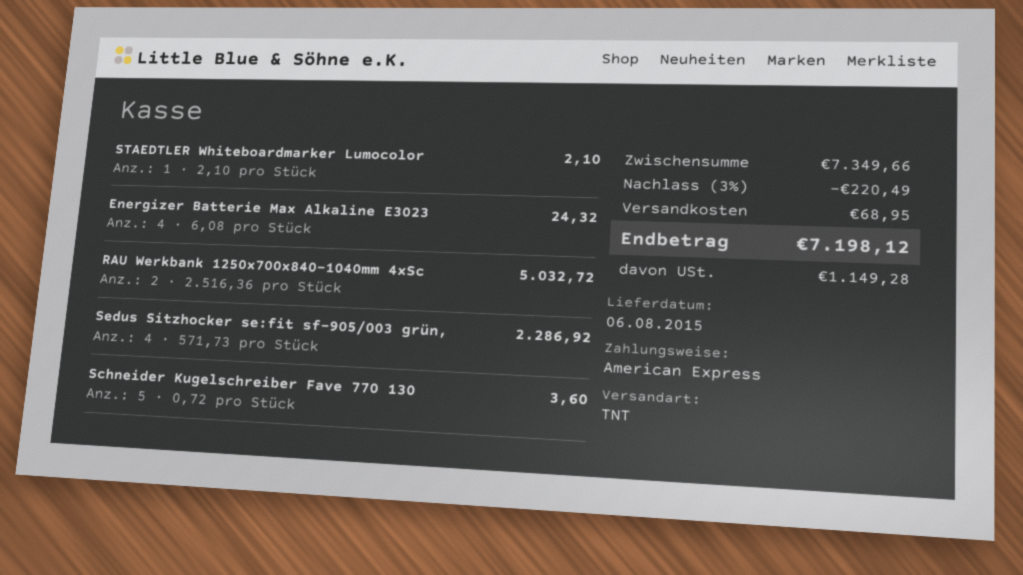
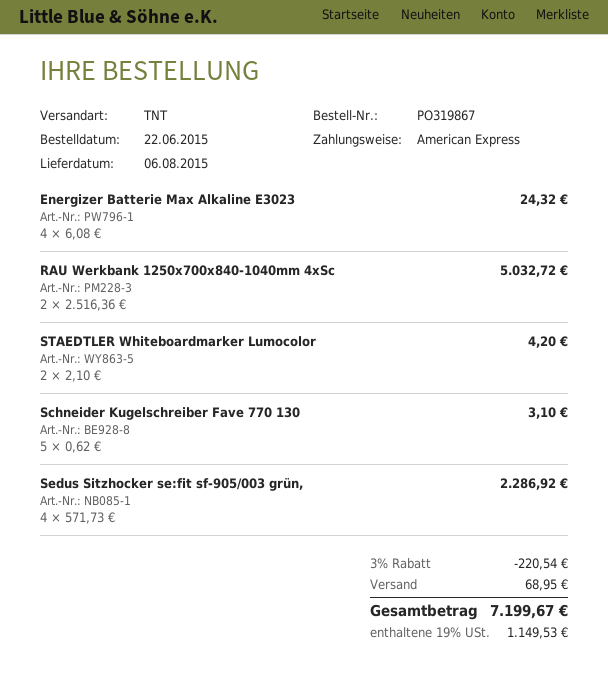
STAEDTLER Whiteboardmarker Lumocolor: 1 x 2.10 = 2.10 -> 2 x 2.10 = 4.20
Schneider Kugelschreiber Fave 770 130: 5 x 0.72 = 3.60 -> 5 x 0.62 = 3.10
discount: 3% = 220.49 -> 3% = 220.54
tax: 1149.28 -> 1149.53
total: 7198.12 -> 7199.67

